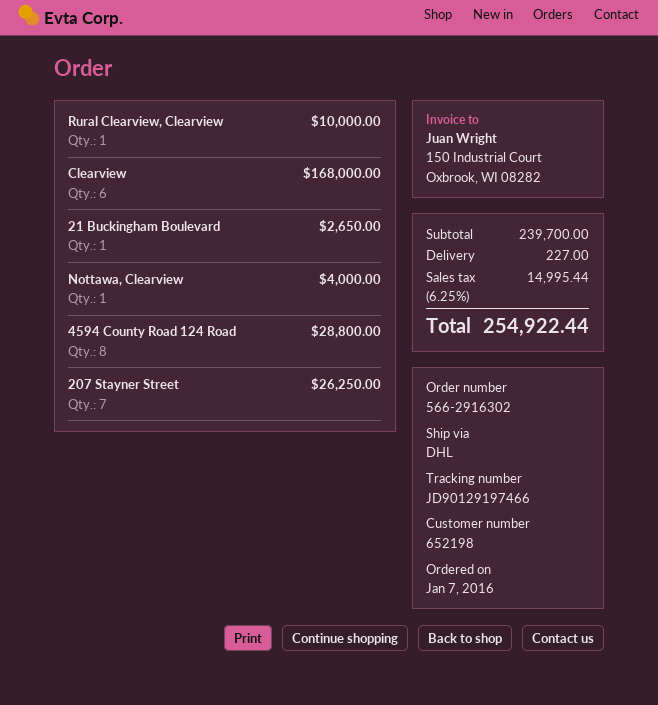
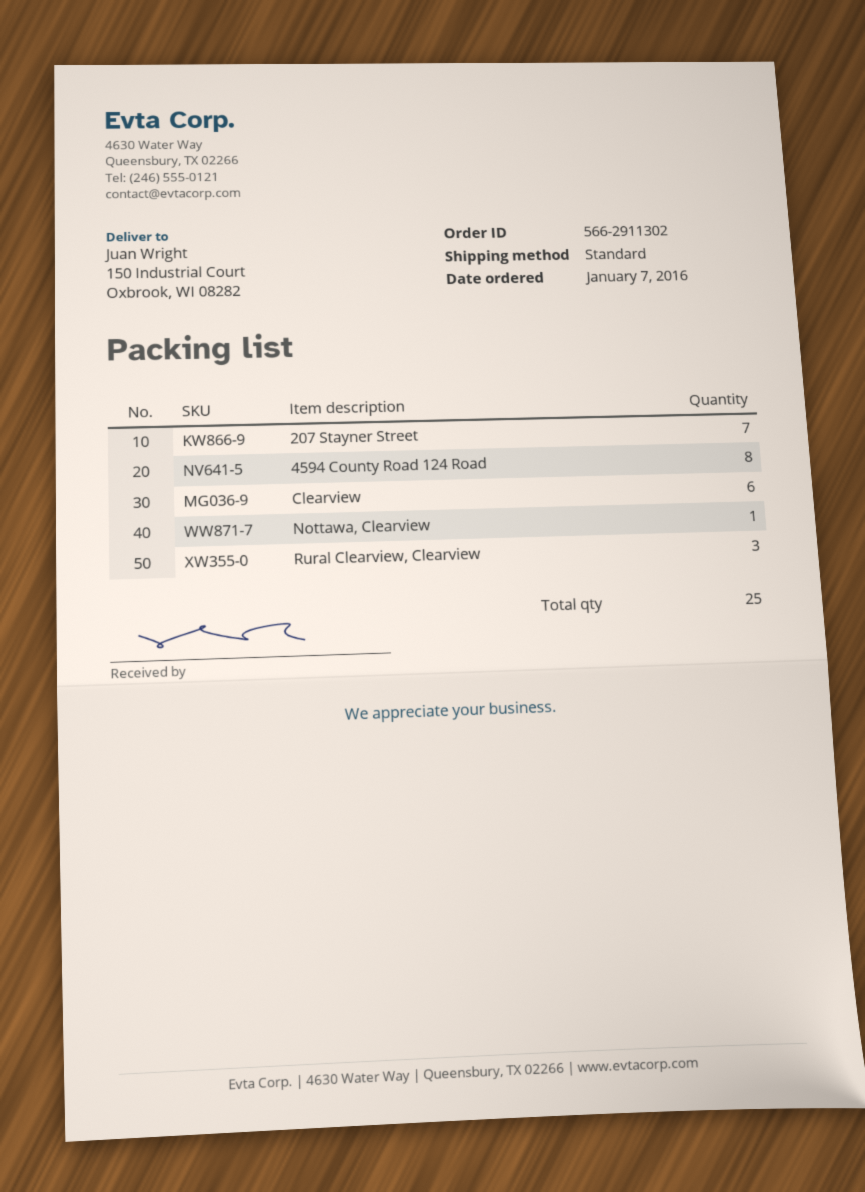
order number: 566-2916302 -> 566-2911302
shipping method: DHL -> standard
Rural Clearview, Clearview: 1 -> 3
21 Buckingham Boulevard: 1 -> none

